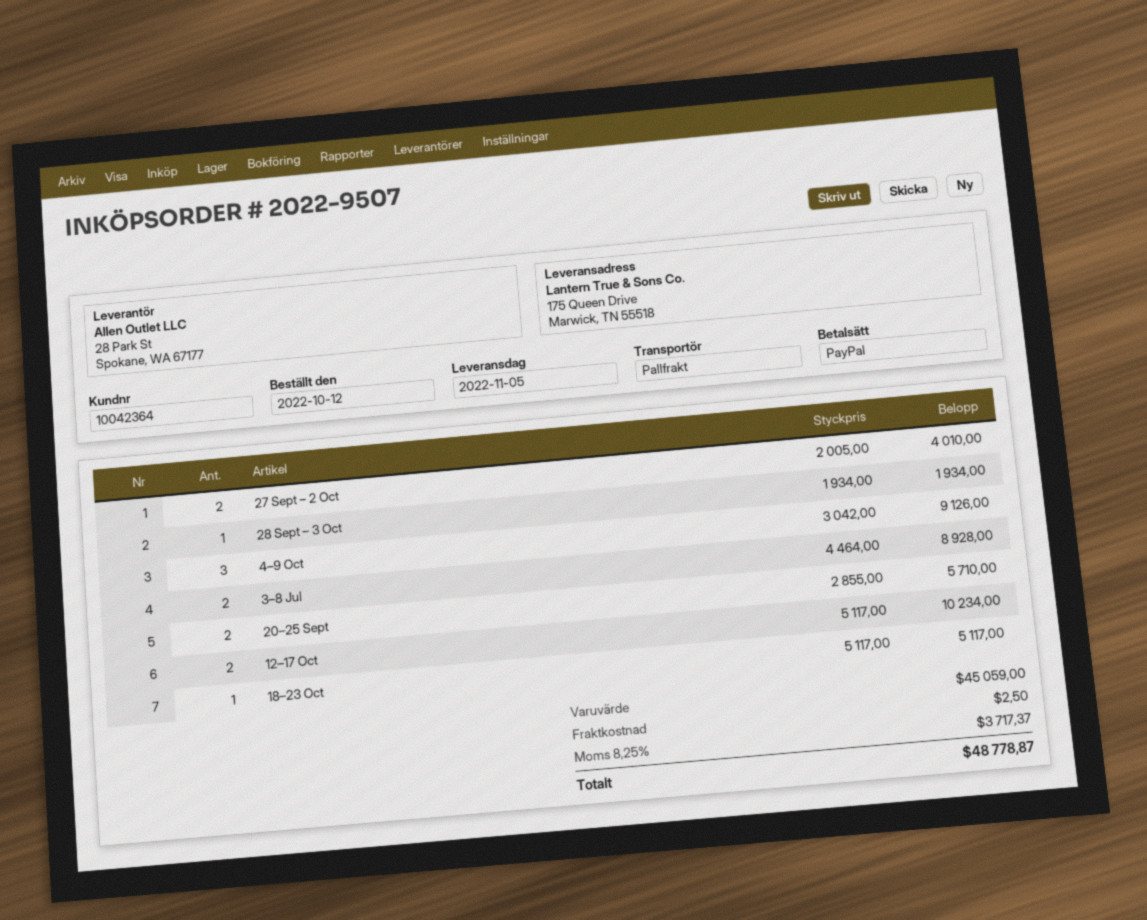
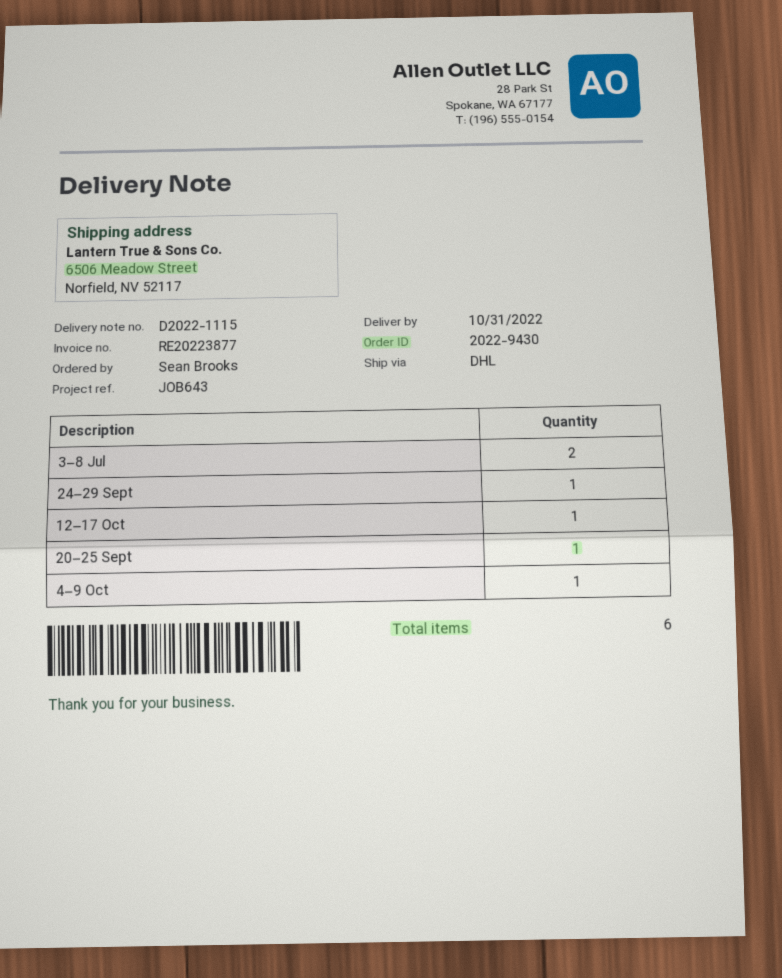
order number: 2022-9507 -> 2022-9430
delivery date: 2022-11-05 -> 2022-10-31
shipping method: pallet freight -> DHL
ship to: 175 Queen Drive, Marwick, TN 55518 -> 6506 Meadow Street, Norfield, NV 52117
27 Sept – 2 Oct: 2 -> none
28 Sept – 3 Oct: 1 -> none
4–9 Oct: 3 -> 1
20–25 Sept: 2 -> 1
12–17 Oct: 2 -> 1
18–23 Oct: 1 -> none
24–29 Sept: none -> 1

